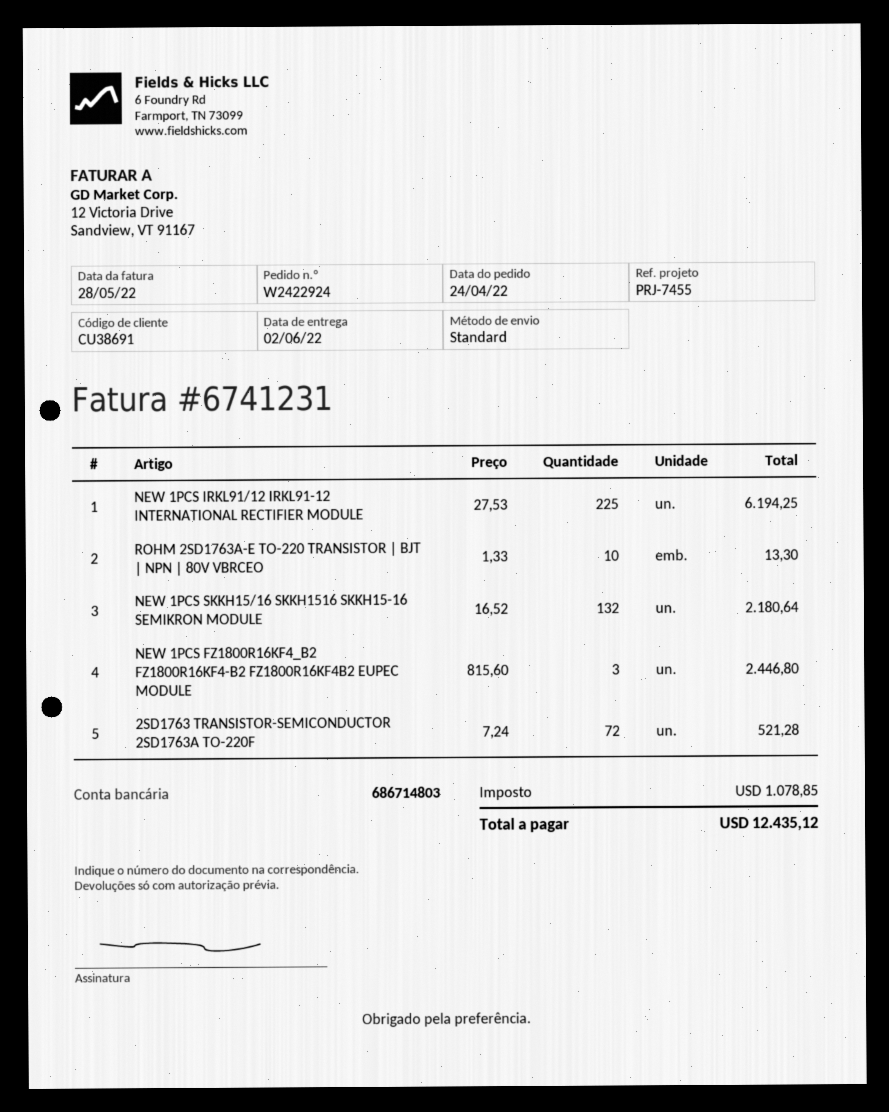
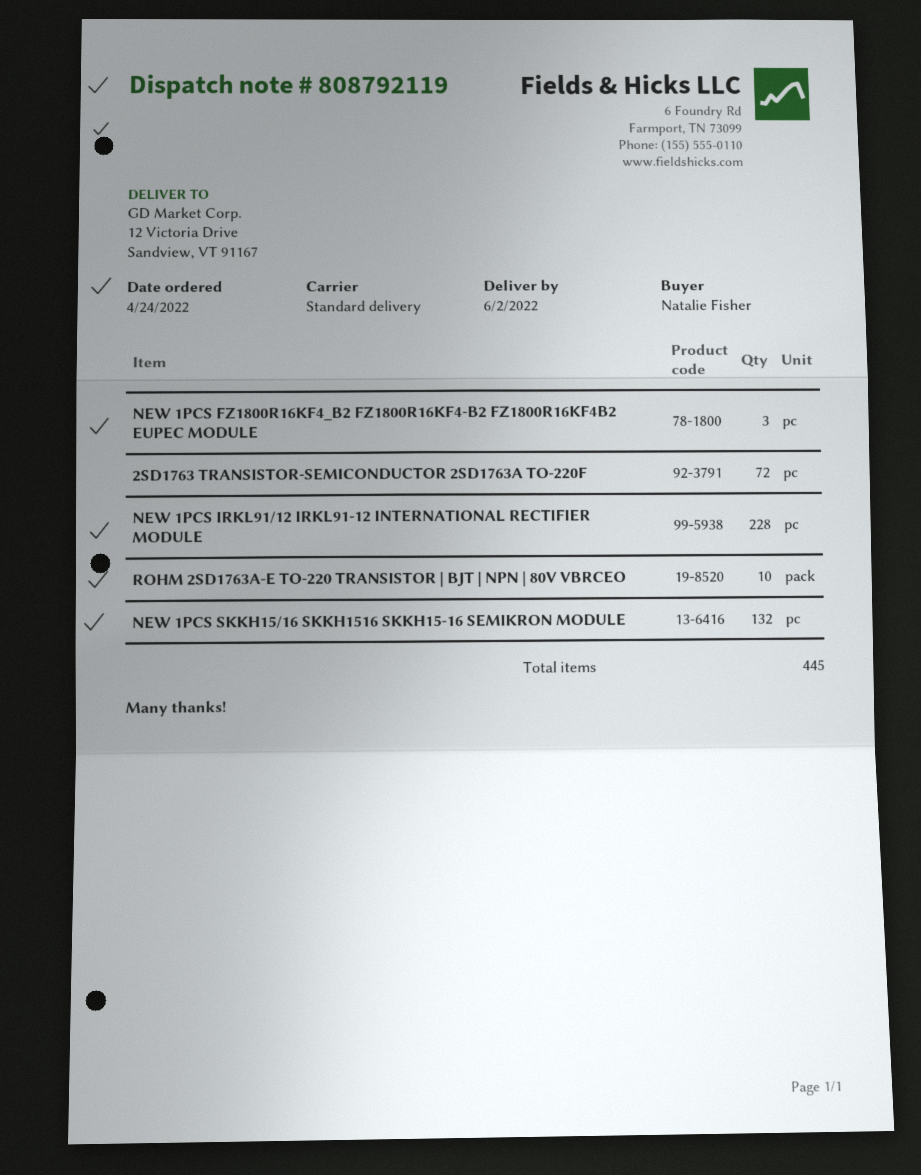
NEW 1PCS IRKL91/12 IRKL91-12 INTERNATIONAL RECTIFIER MODULE: 225 -> 228

